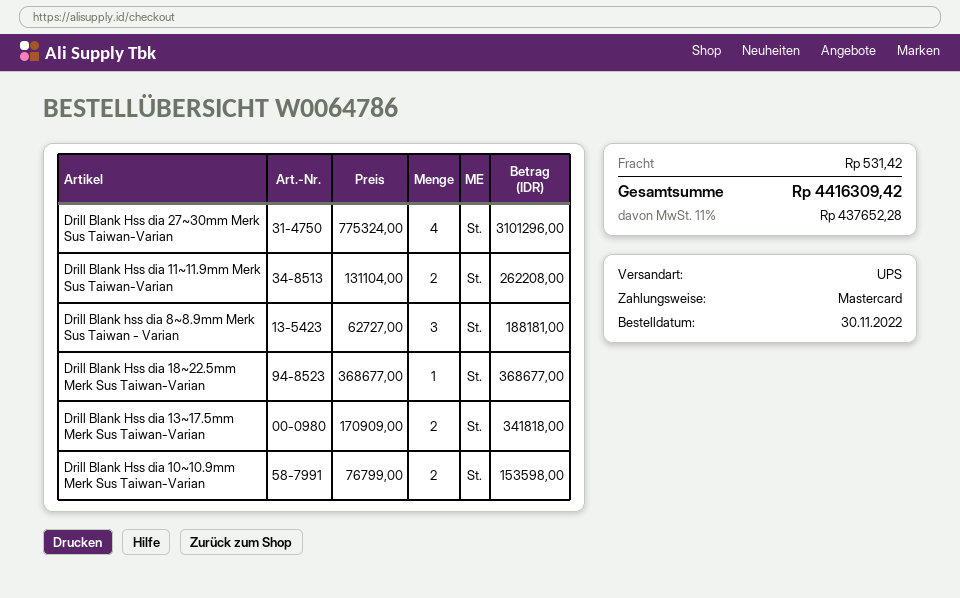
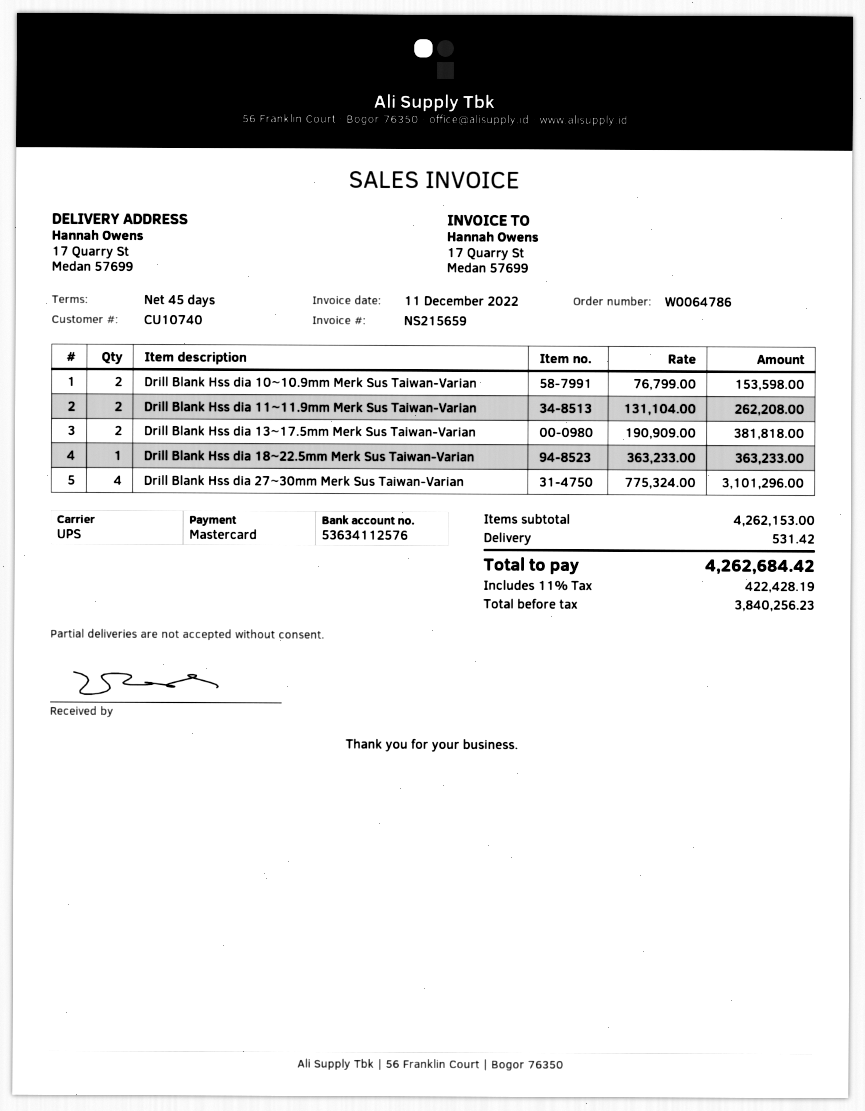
Drill Blank hss dia 8~8.9mm Merk Sus Taiwan - Varian: 3 x 62727.00 = 188181.00 -> none
Drill Blank Hss dia 18~22.5mm Merk Sus Taiwan-Varian: 1 x 368677.00 = 368677.00 -> 1 x 363233.00 = 363233.00
Drill Blank Hss dia 13~17.5mm Merk Sus Taiwan-Varian: 2 x 170909.00 = 341818.00 -> 2 x 190909.00 = 381818.00
tax: 11% = 437652.28 -> 11% = 422428.19
total: 4416309.42 -> 4262684.42

